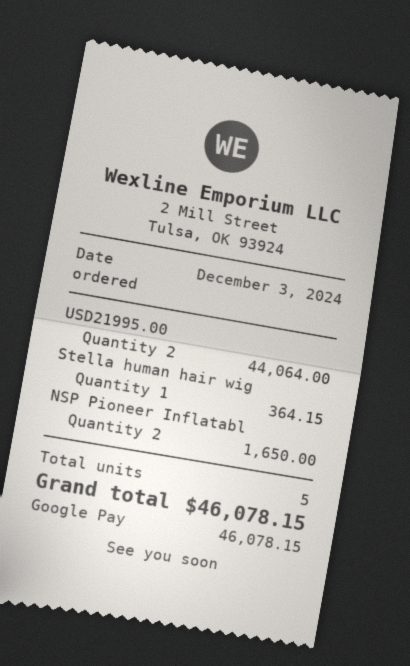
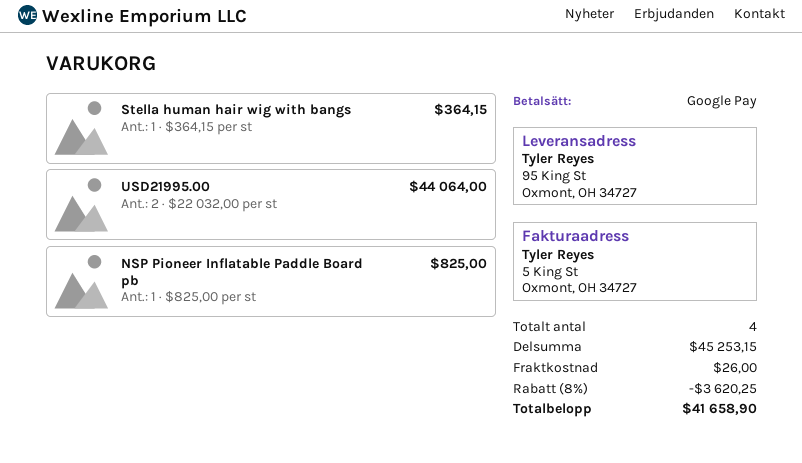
NSP Pioneer Inflatabl: 2 for 1650.00 -> 1 for 825.00
total quantity: 5 -> 4
discount: none -> 8% = 3620.25
shipping: none -> 26.00
total: 46078.15 -> 41658.90

